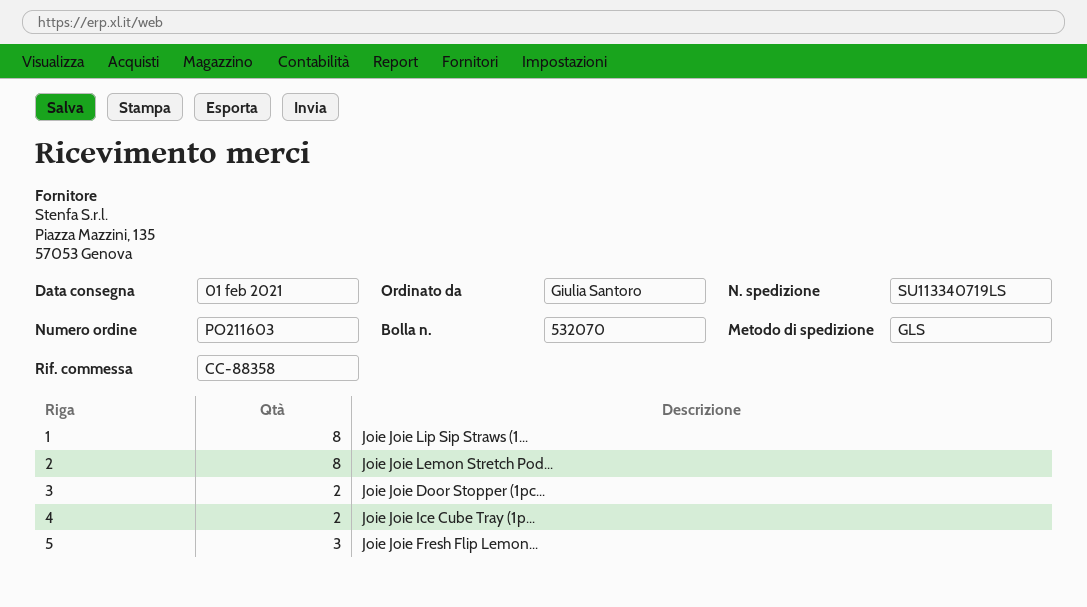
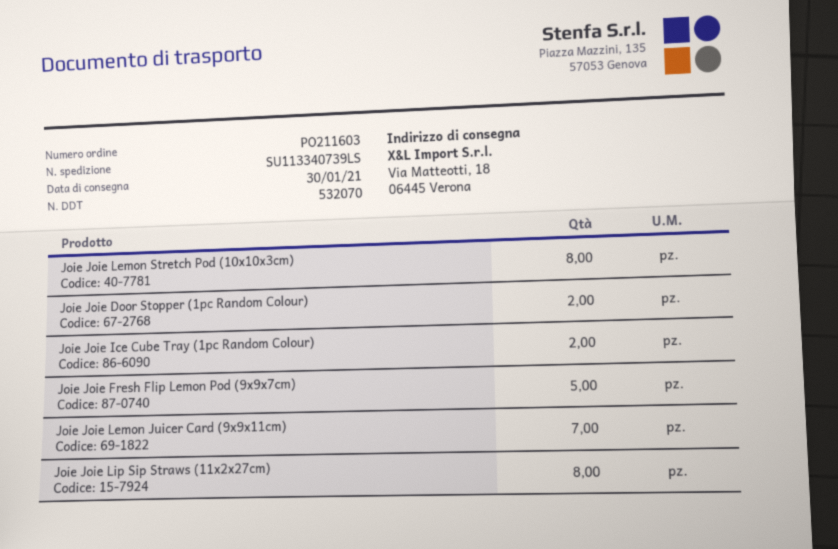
delivery date: 2021-02-01 -> 2021-01-30
tracking number: SU113340719LS -> SU113340739LS
Joie Joie Fresh Flip Lemon...: 3 -> 5
Joie Joie Lemon Juicer Card (9x9x11cm): none -> 7

